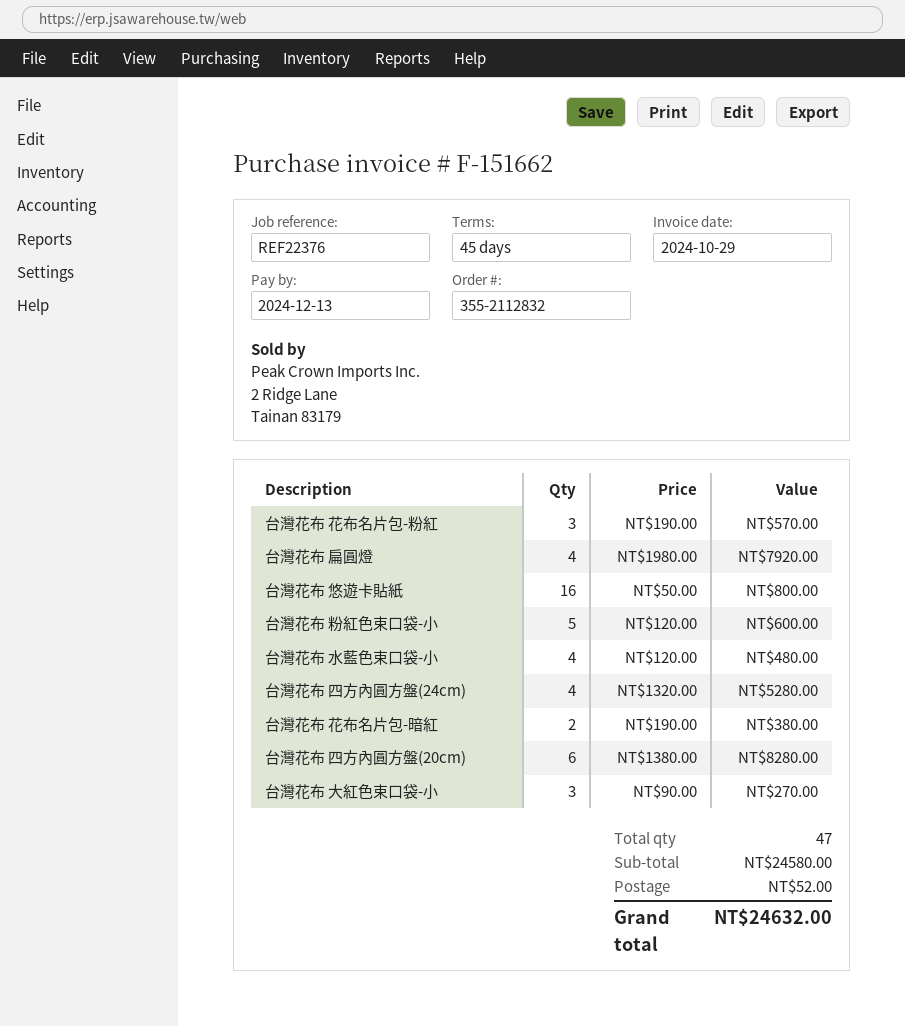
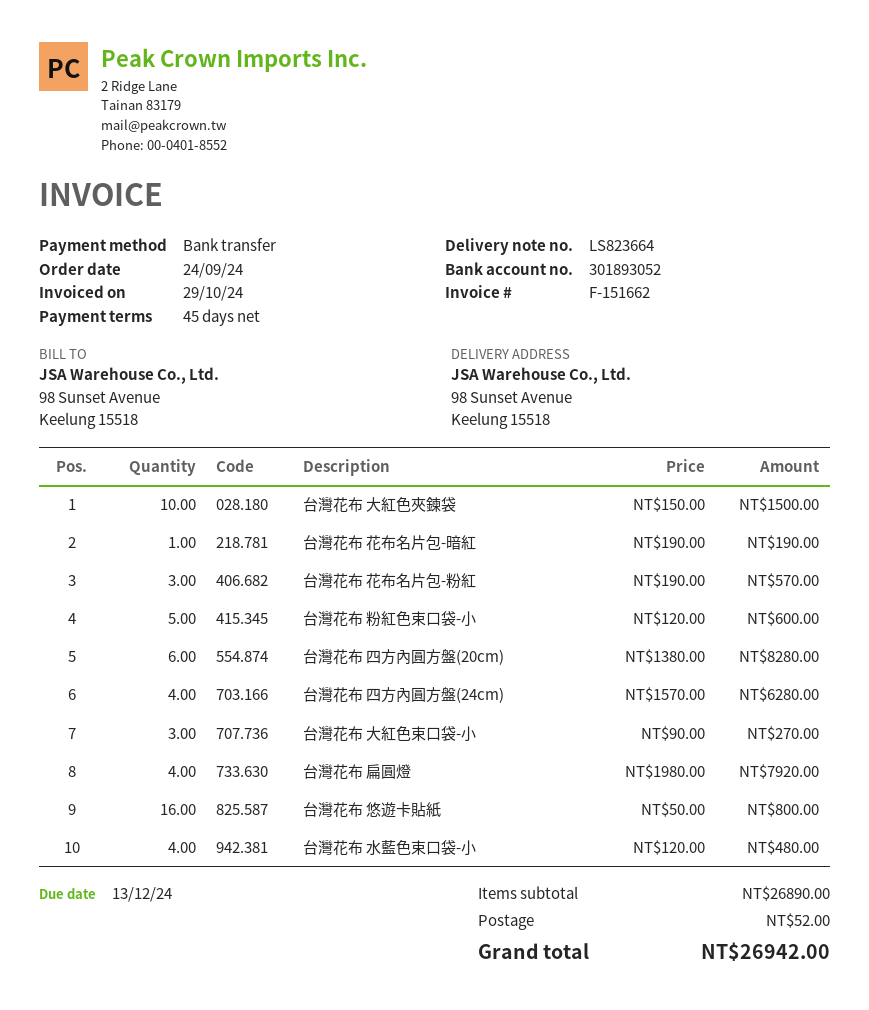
台灣花布 四方內圓方盤(24cm): 4 x 1320.00 = 5280.00 -> 4 x 1570.00 = 6280.00
台灣花布 花布名片包-暗紅: 2 x 190.00 = 380.00 -> 1 x 190.00 = 190.00
台灣花布 大紅色夾鍊袋: none -> 10 x 150.00 = 1500.00
subtotal: 24580.00 -> 26890.00
total: 24632.00 -> 26942.00

